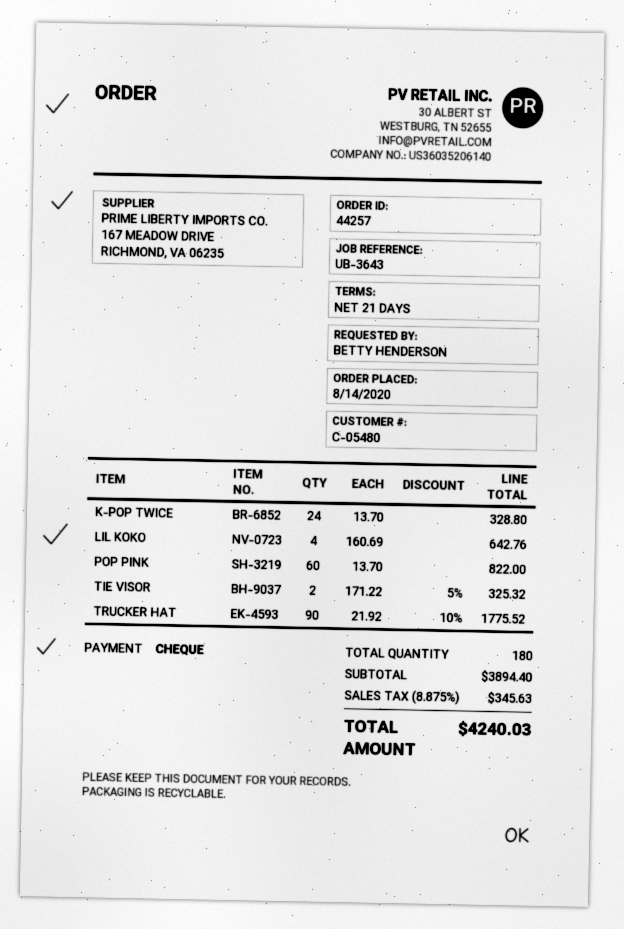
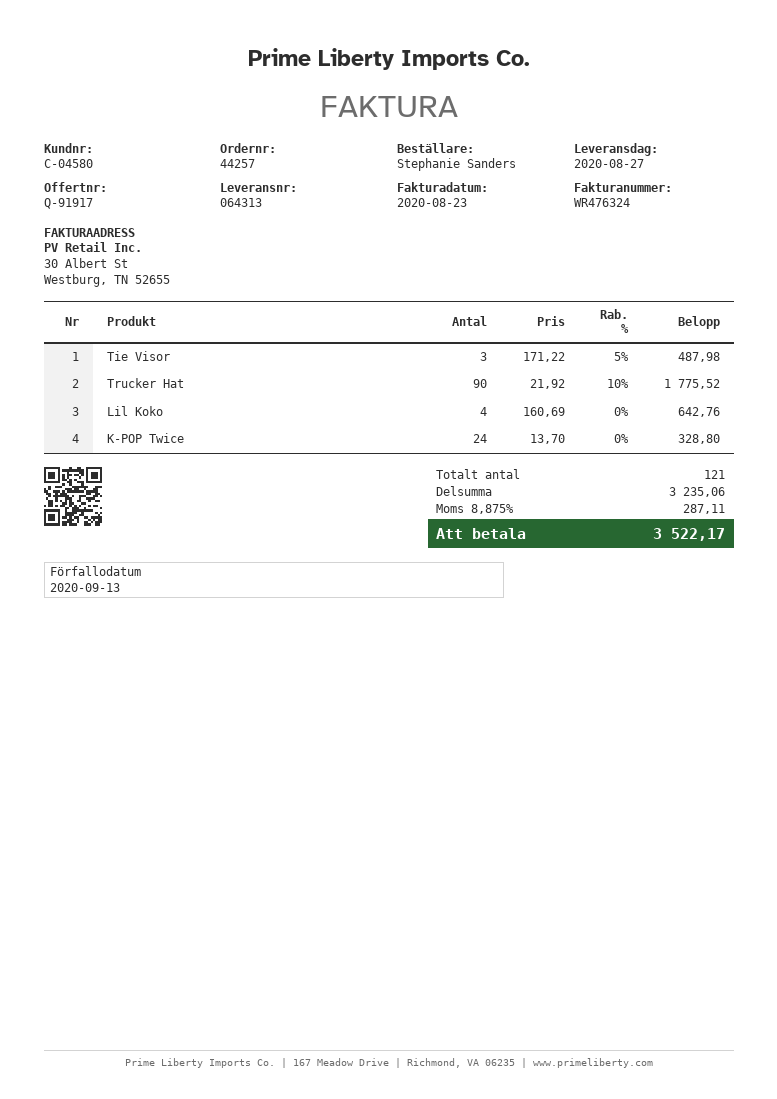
customer number: C-05480 -> C-04580
ordered by: BETTY HENDERSON -> Stephanie Sanders
POP PINK: 60 x 13.70 = 822.00 -> none
TIE VISOR: 2 x 171.22 - 5% = 325.32 -> 3 x 171.22 - 5% = 487.98
total quantity: 180 -> 121
subtotal: 3894.40 -> 3235.06
tax: 8.875% = 345.63 -> 8.875% = 287.11
total: 4240.03 -> 3522.17

